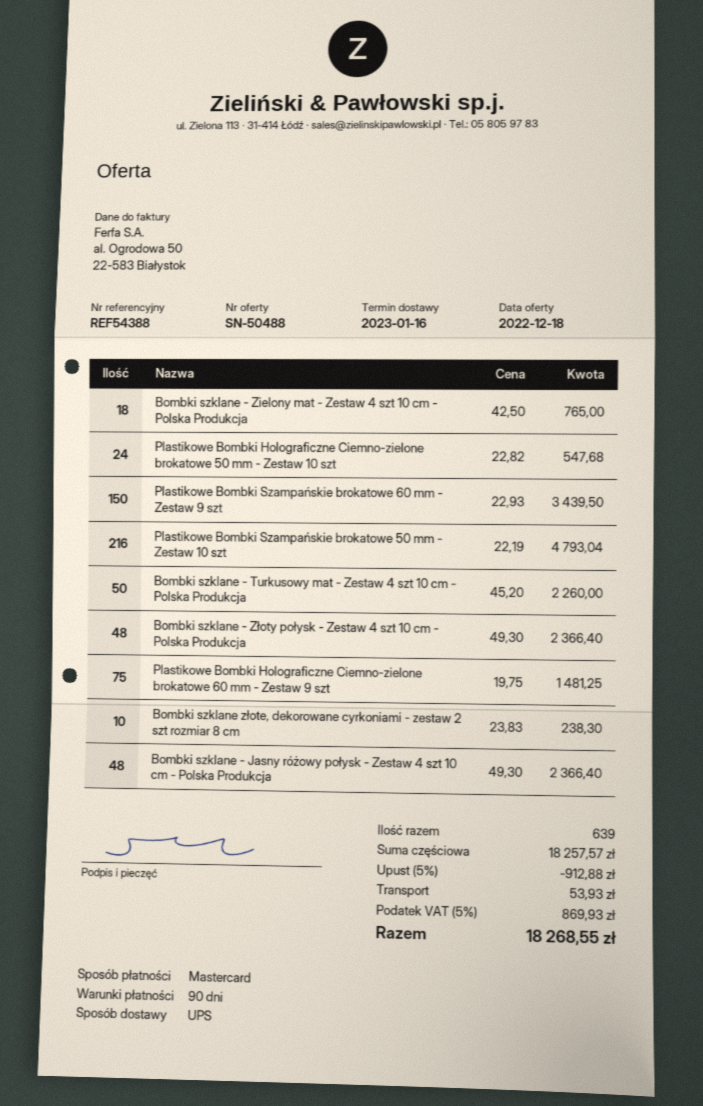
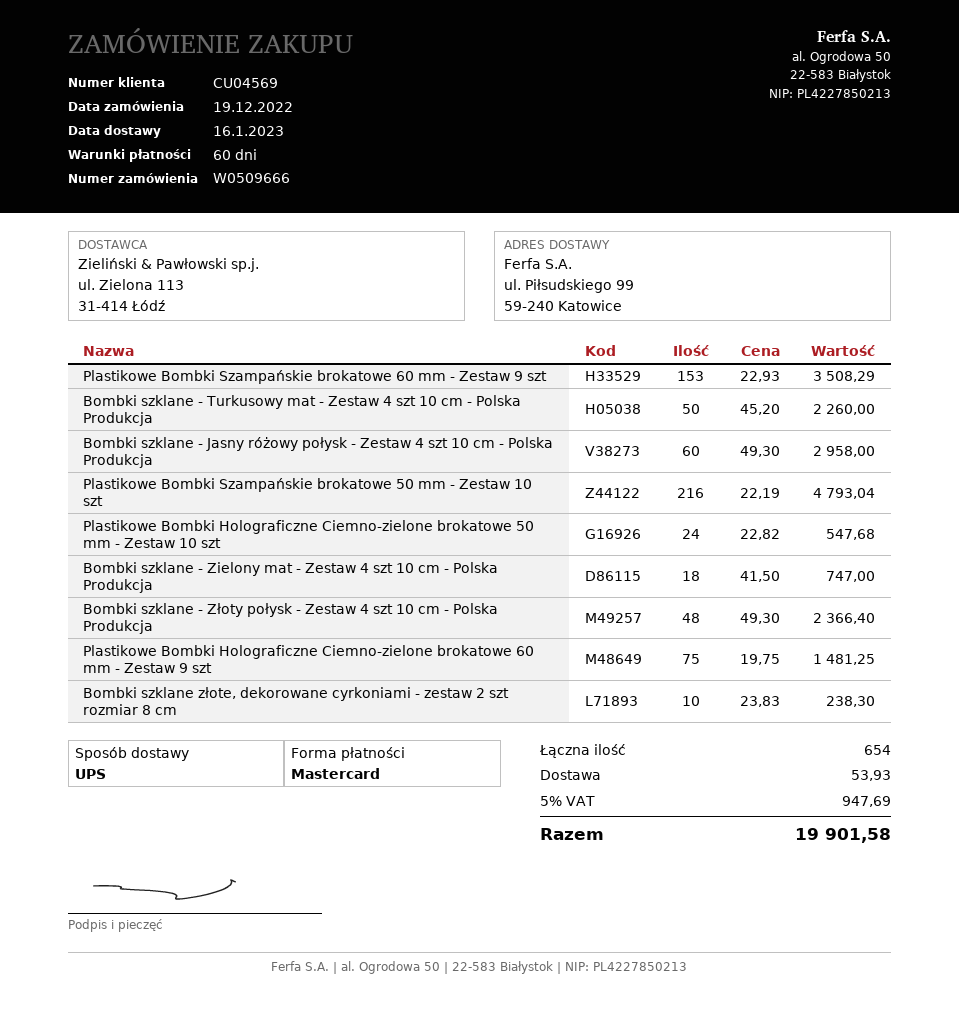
payment terms: 90 days -> 60 days
Bombki szklane - Zielony mat - Zestaw 4 szt 10 cm - Polska Produkcja: 18 x 42.50 = 765.00 -> 18 x 41.50 = 747.00
Plastikowe Bombki Szampańskie brokatowe 60 mm - Zestaw 9 szt: 150 x 22.93 = 3439.50 -> 153 x 22.93 = 3508.29
Bombki szklane - Jasny różowy połysk - Zestaw 4 szt 10 cm - Polska Produkcja: 48 x 49.30 = 2366.40 -> 60 x 49.30 = 2958.00
total quantity: 639 -> 654
discount: 5% = 912.88 -> none
tax: 5% = 869.93 -> 5% = 947.69
total: 18268.55 -> 19901.58

